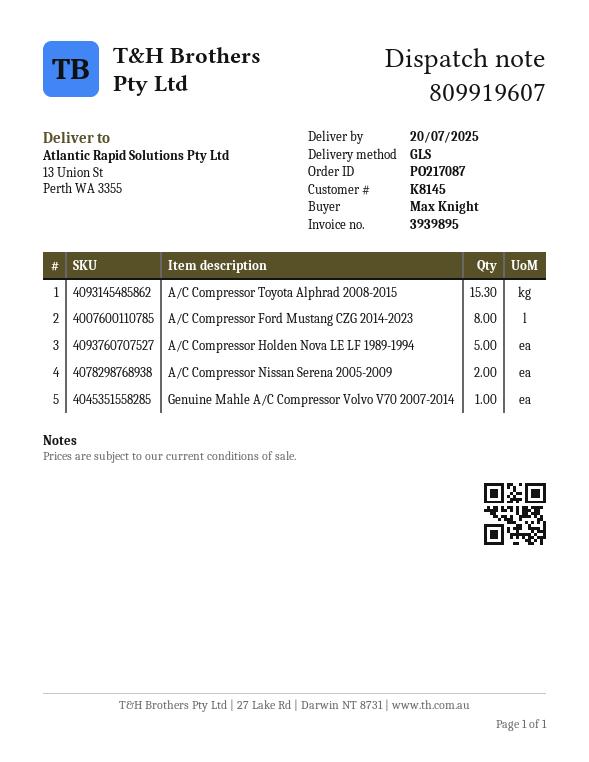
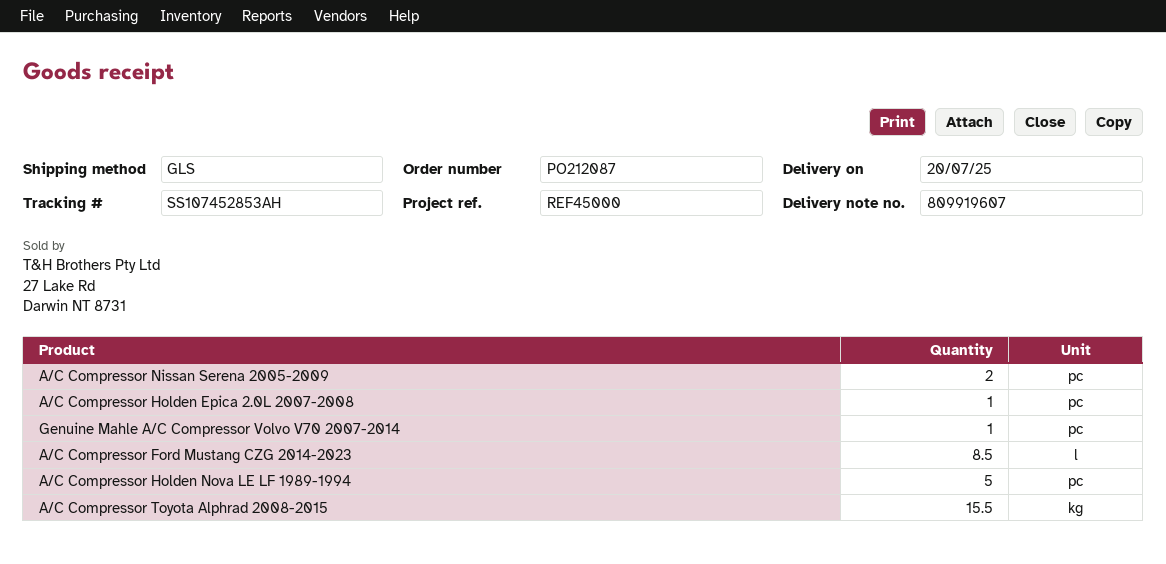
order number: PO217087 -> PO212087
A/C Compressor Toyota Alphrad 2008-2015: 15.3 -> 15.5
A/C Compressor Ford Mustang CZG 2014-2023: 8 -> 8.5
A/C Compressor Holden Epica 2.0L 2007-2008: none -> 1

